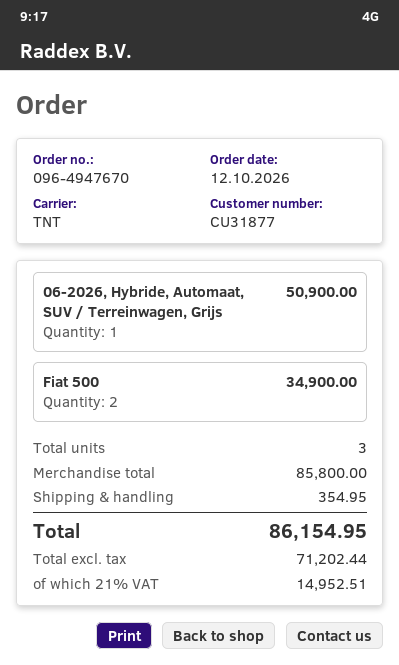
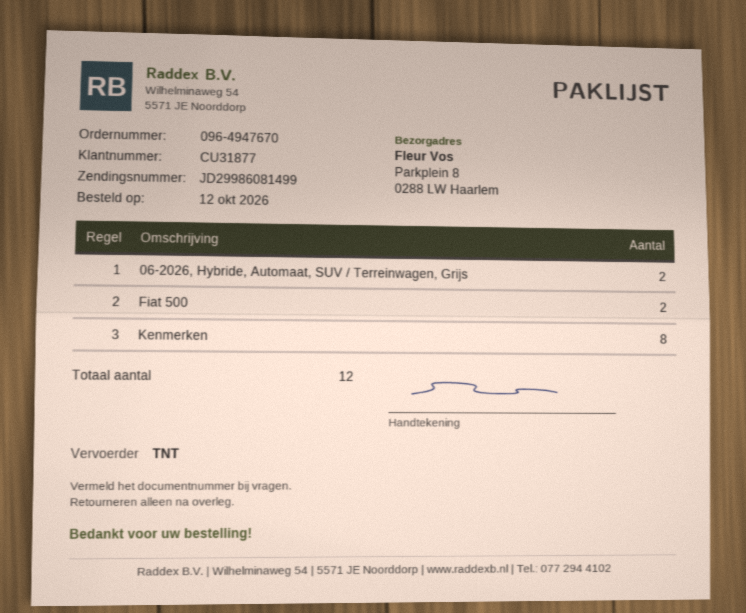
06-2026, Hybride, Automaat, SUV / Terreinwagen, Grijs: 1 -> 2
Kenmerken: none -> 8
total quantity: 3 -> 12

